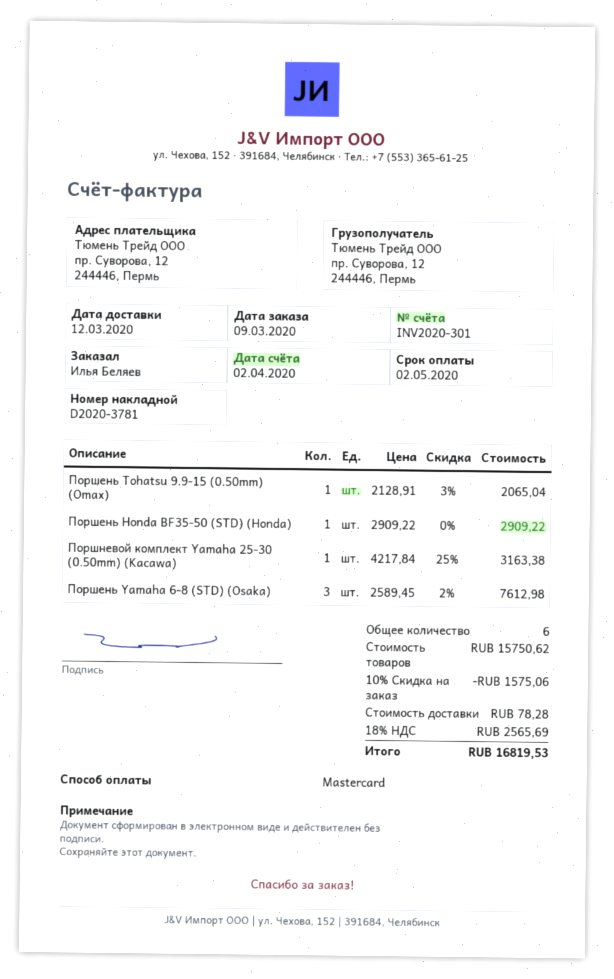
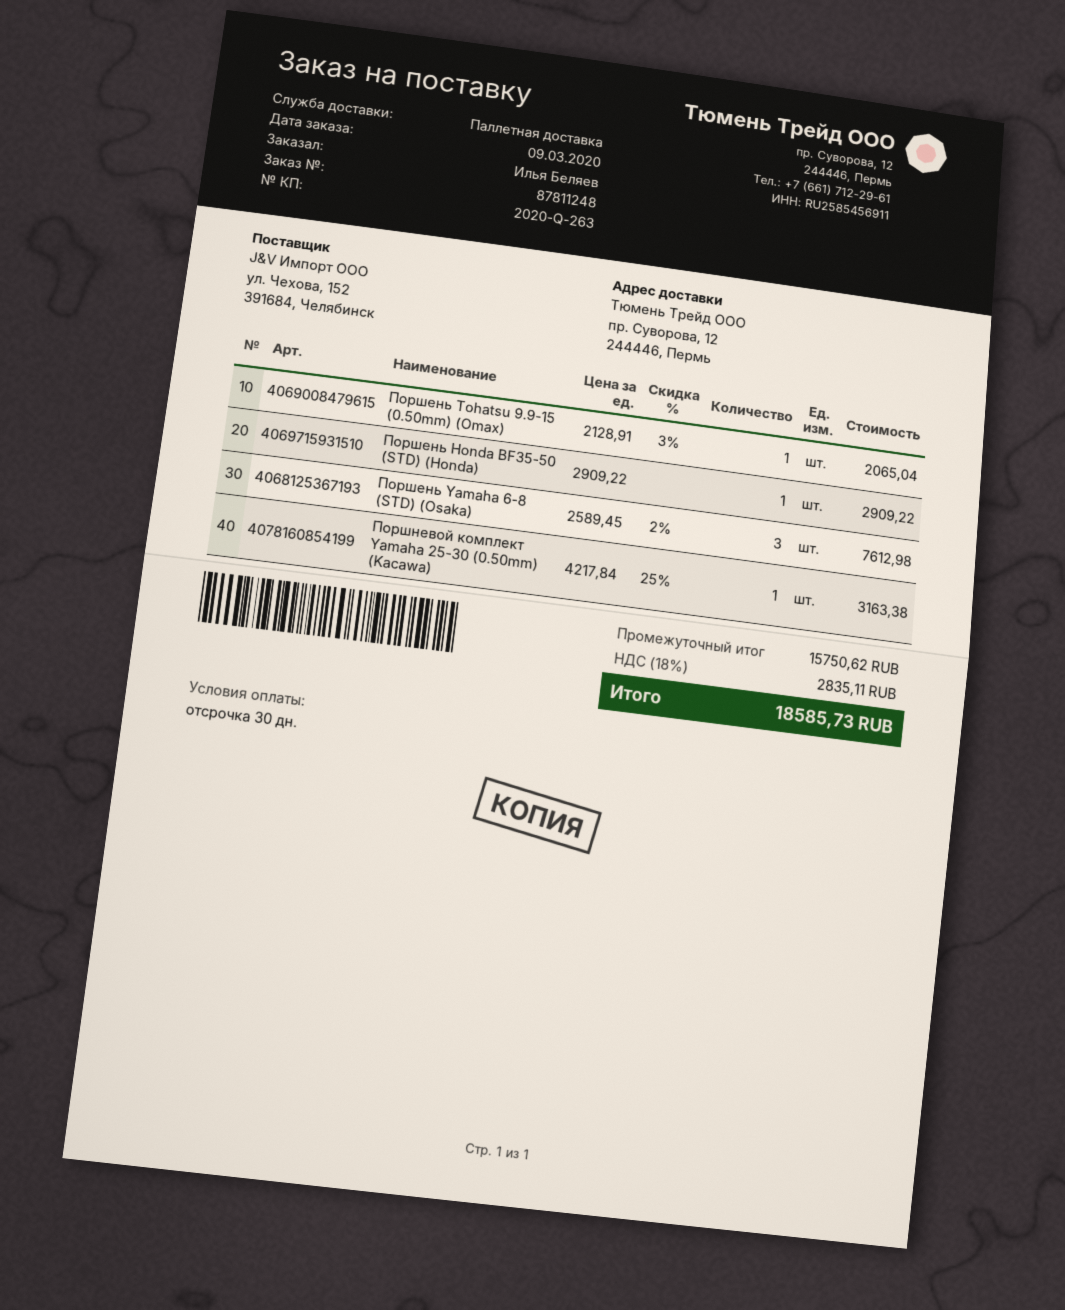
discount: 10% = 1575.06 -> none
shipping: 78.28 -> none
tax: 18% = 2565.69 -> 18% = 2835.11
total: 16819.53 -> 18585.73

